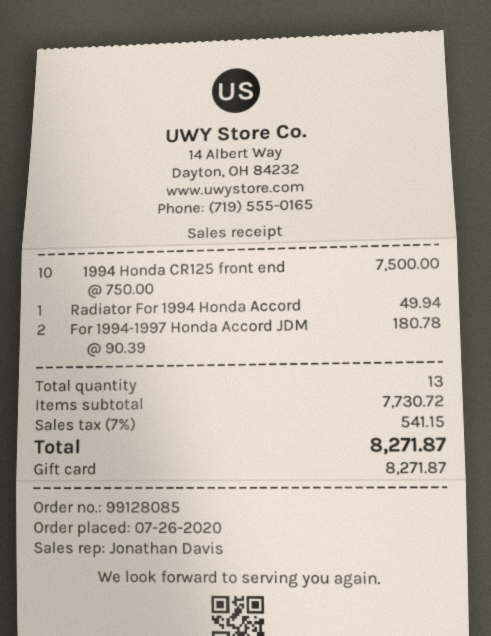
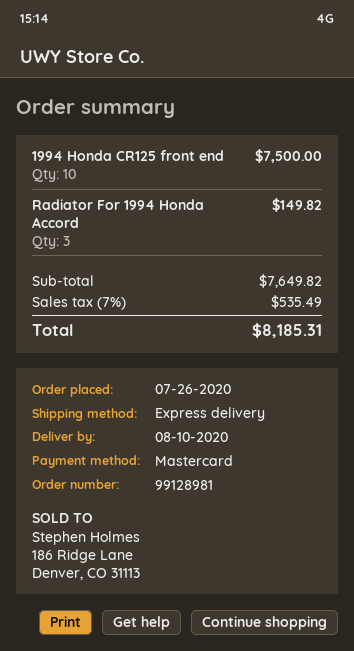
order number: 99128085 -> 99128981
payment method: gift card -> Mastercard
Radiator For 1994 Honda Accord: 1 for 49.94 -> 3 for 149.82
For 1994-1997 Honda Accord JDM: 2 for 180.78 -> none
subtotal: 7730.72 -> 7649.82
tax: 7% = 541.15 -> 7% = 535.49
total: 8271.87 -> 8185.31

